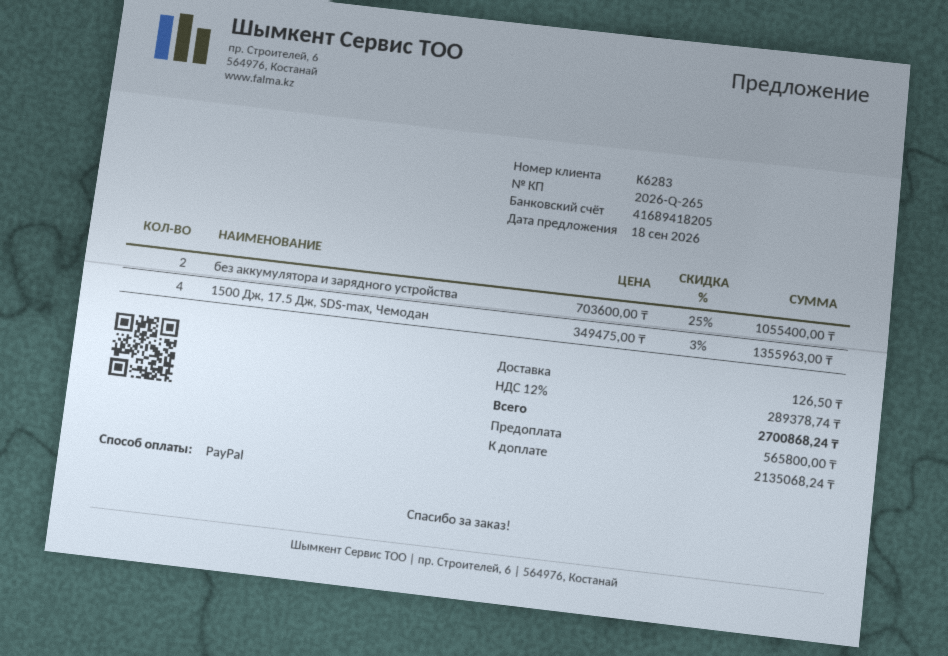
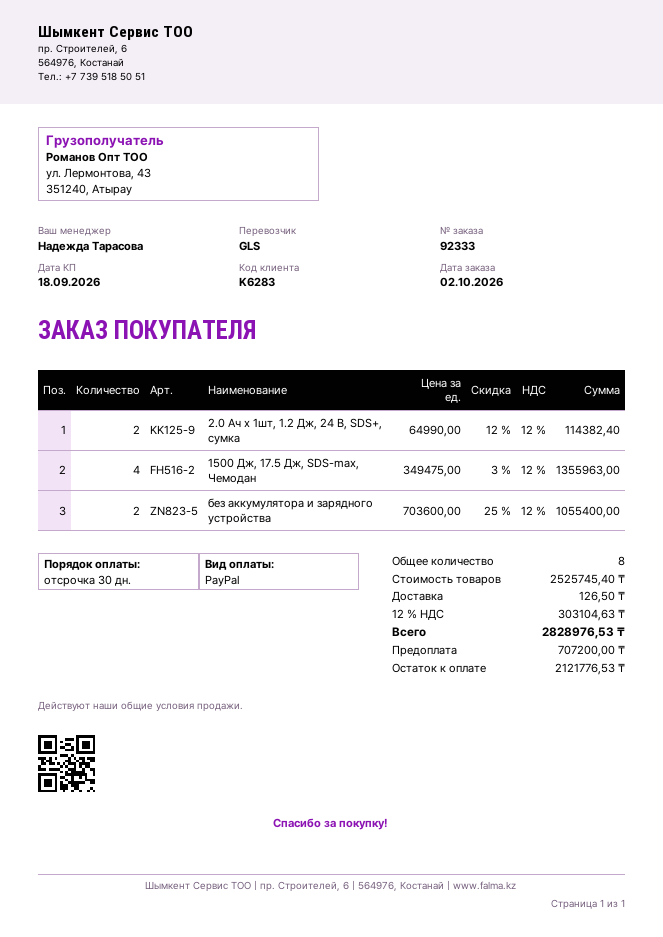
2.0 Ач x 1шт, 1.2 Дж, 24 В, SDS+, сумка: none -> 2 x 64990.00 - 12% = 114382.40
tax: 12% = 289378.74 -> 12% = 303104.63
total: 2700868.24 -> 2828976.53
deposit: 565800.00 -> 707200.00
balance: 2135068.24 -> 2121776.53

